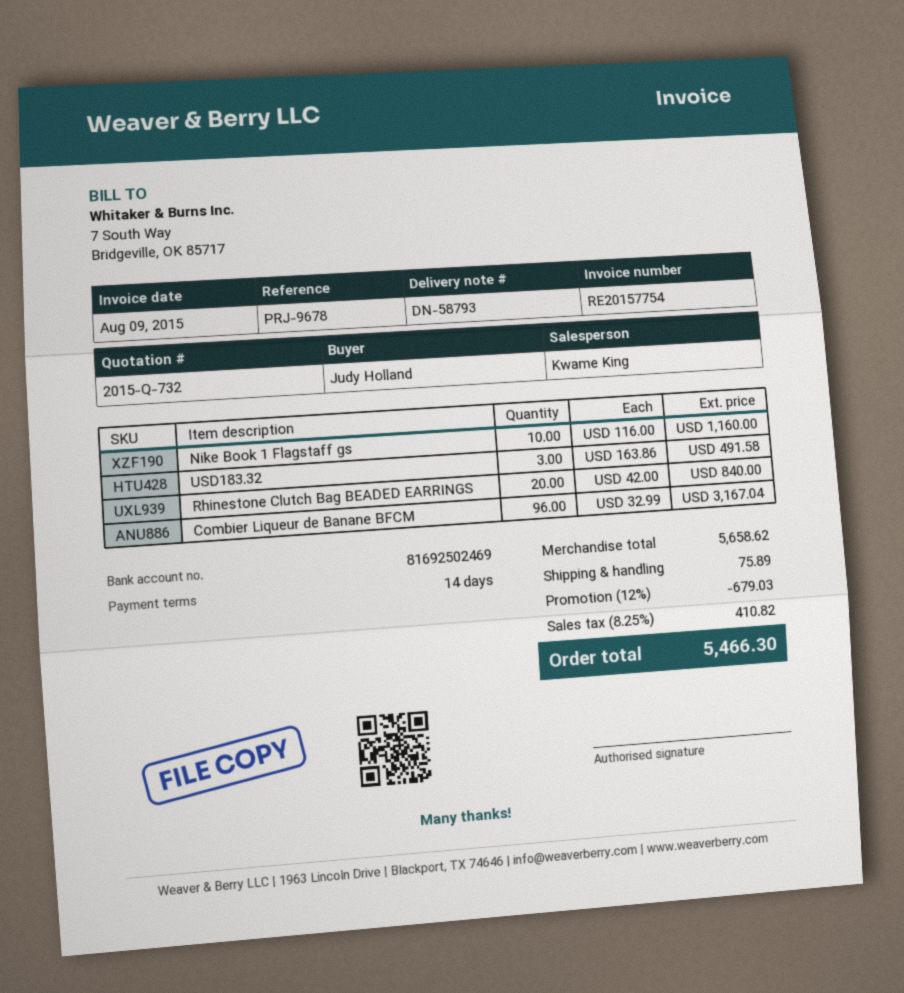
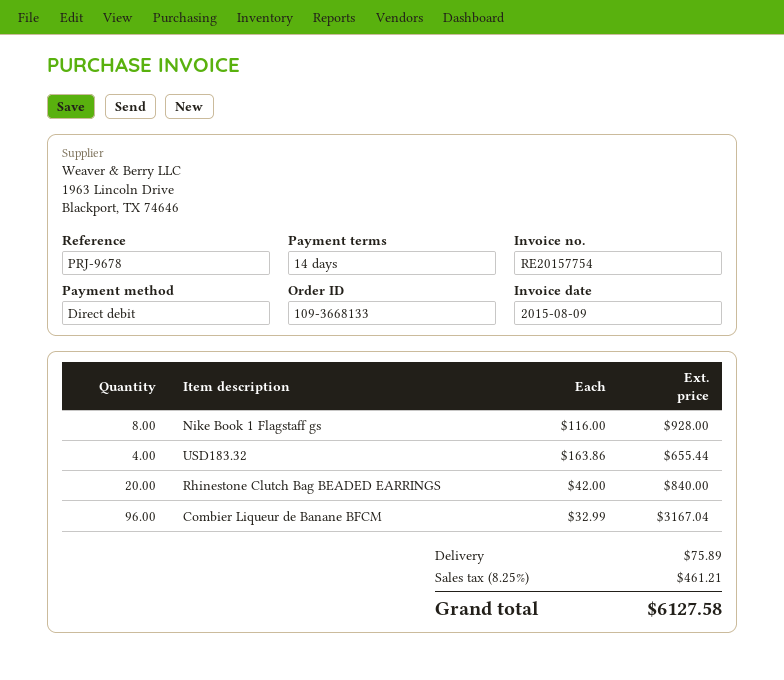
Nike Book 1 Flagstaff gs: 10 x 116.00 = 1160.00 -> 8 x 116.00 = 928.00
USD183.32: 3 x 163.86 = 491.58 -> 4 x 163.86 = 655.44
discount: 12% = 679.03 -> none
tax: 8.25% = 410.82 -> 8.25% = 461.21
total: 5466.30 -> 6127.58

